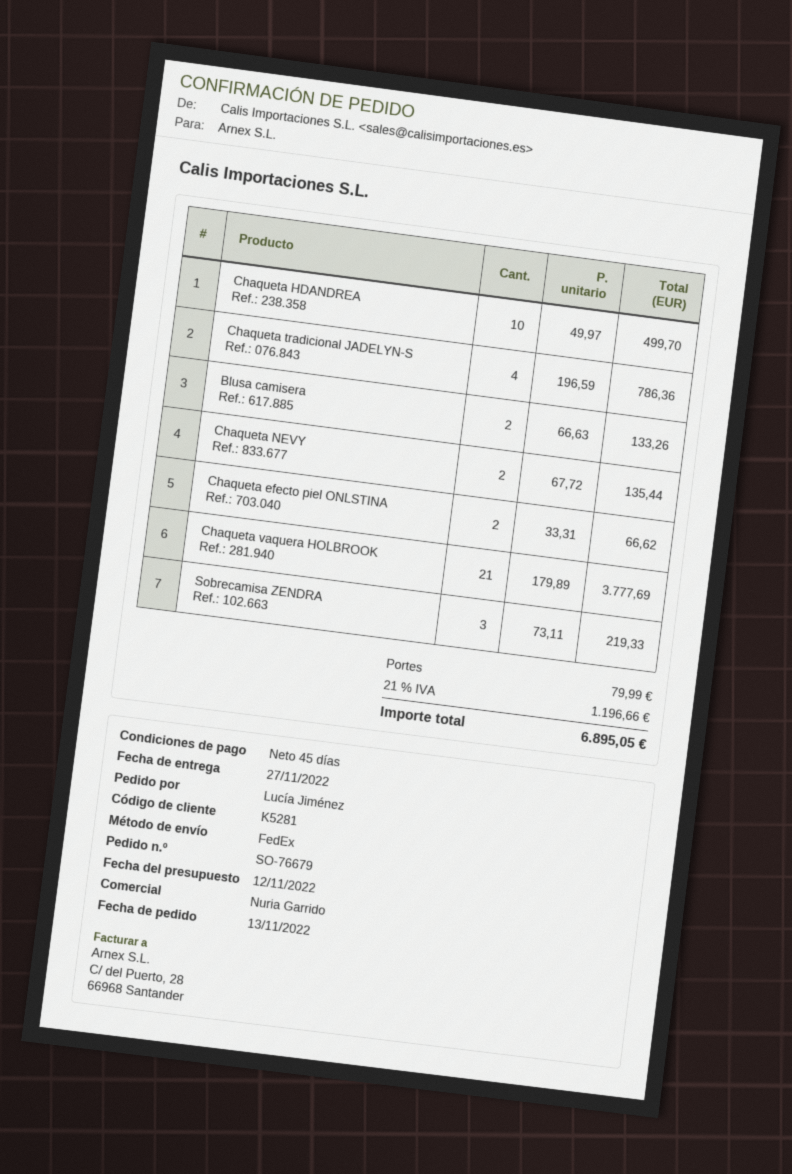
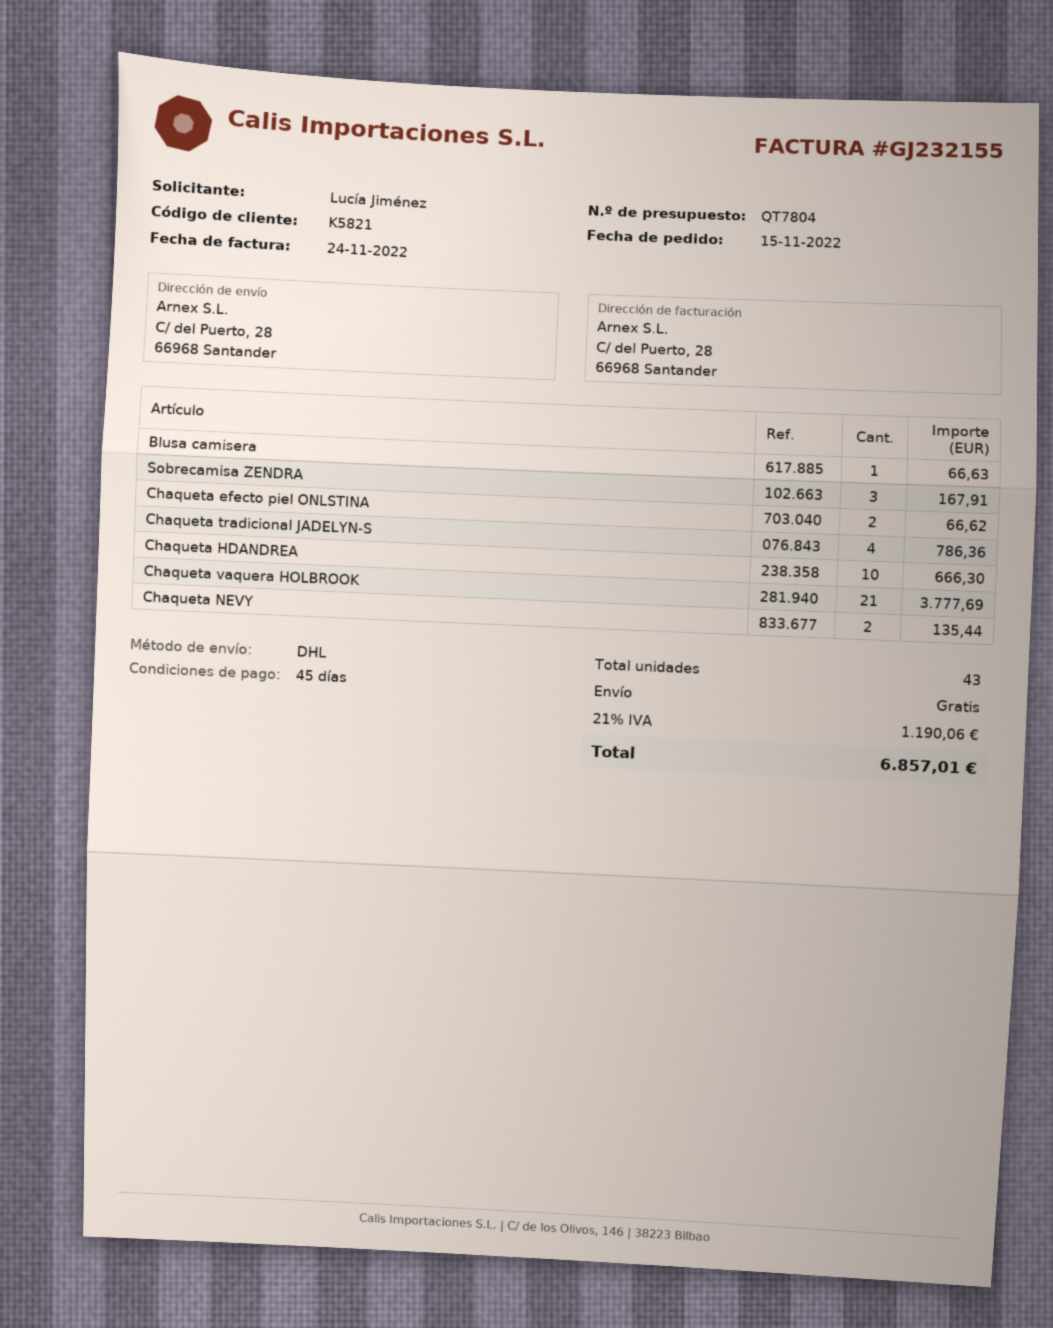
order date: 2022-11-13 -> 2022-11-15
customer number: K5281 -> K5821
shipping method: FedEx -> DHL
Chaqueta HDANDREA: 10 for 499.70 -> 10 for 666.30
Blusa camisera: 2 for 133.26 -> 1 for 66.63
Sobrecamisa ZENDRA: 3 for 219.33 -> 3 for 167.91
shipping: 79.99 -> 0.00
tax: 21% = 1196.66 -> 21% = 1190.06
total: 6895.05 -> 6857.01

